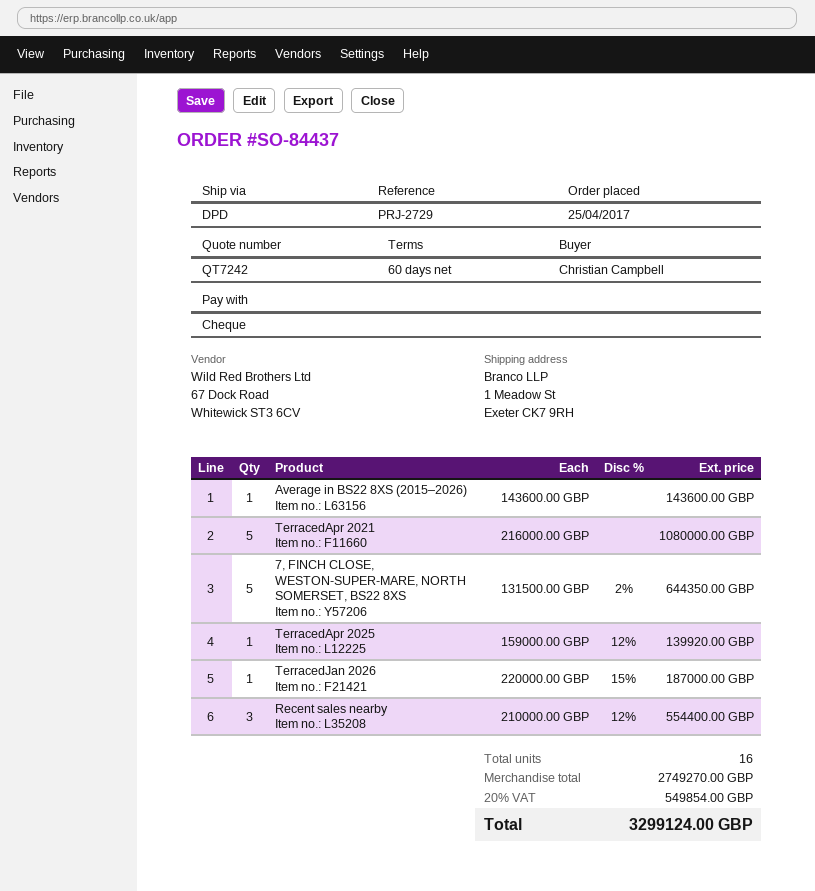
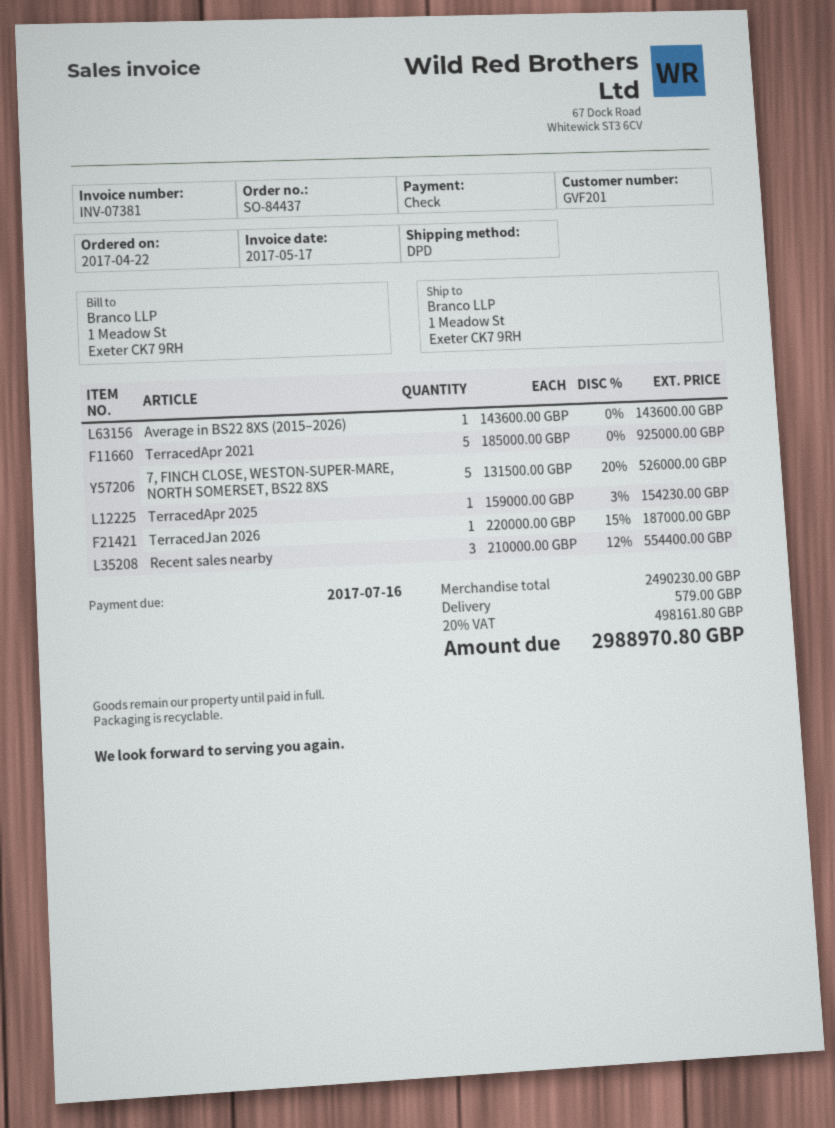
order date: 2017-04-25 -> 2017-04-22
TerracedApr 2021: 5 x 216000.00 = 1080000.00 -> 5 x 185000.00 = 925000.00
7, FINCH CLOSE, WESTON-SUPER-MARE, NORTH SOMERSET, BS22 8XS: 5 x 131500.00 - 2% = 644350.00 -> 5 x 131500.00 - 20% = 526000.00
TerracedApr 2025: 1 x 159000.00 - 12% = 139920.00 -> 1 x 159000.00 - 3% = 154230.00
subtotal: 2749270.00 -> 2490230.00
shipping: none -> 579.00
tax: 20% = 549854.00 -> 20% = 498161.80
total: 3299124.00 -> 2988970.80

